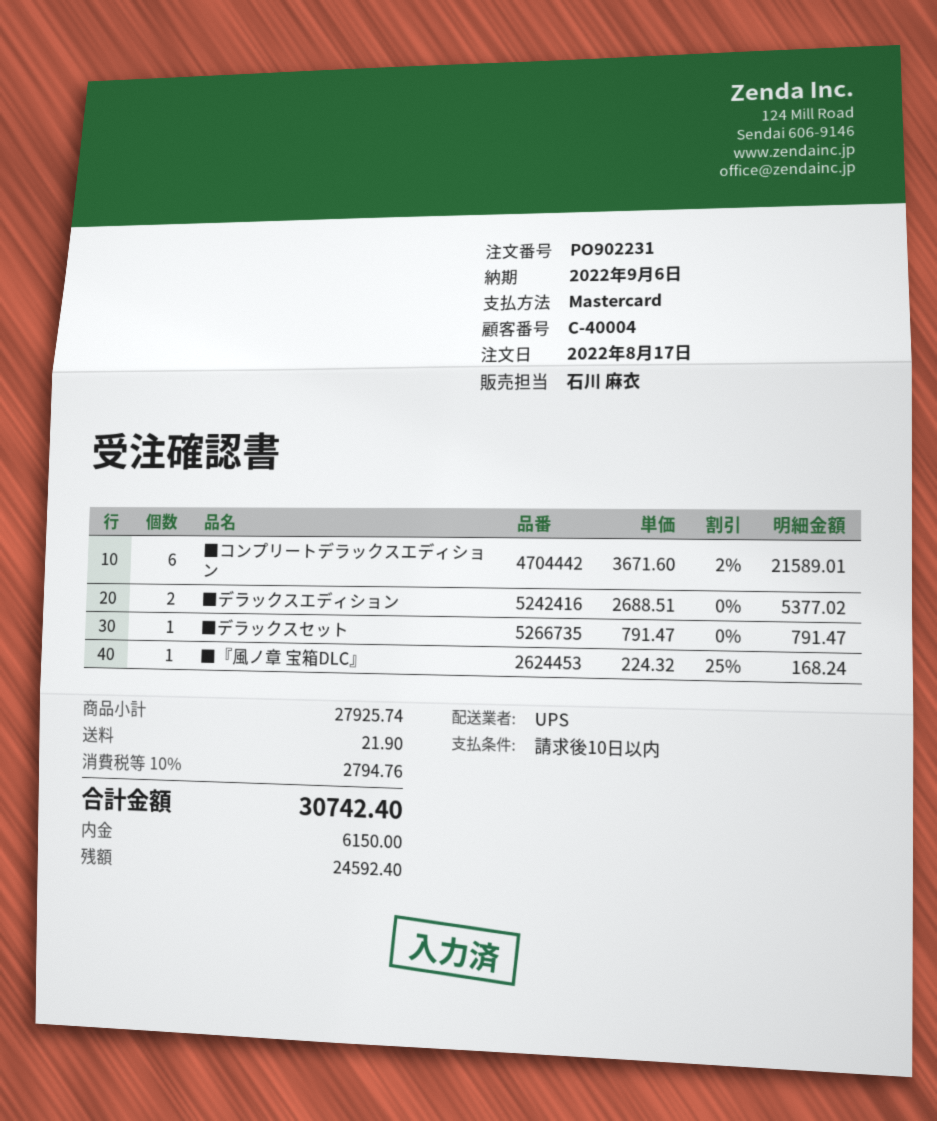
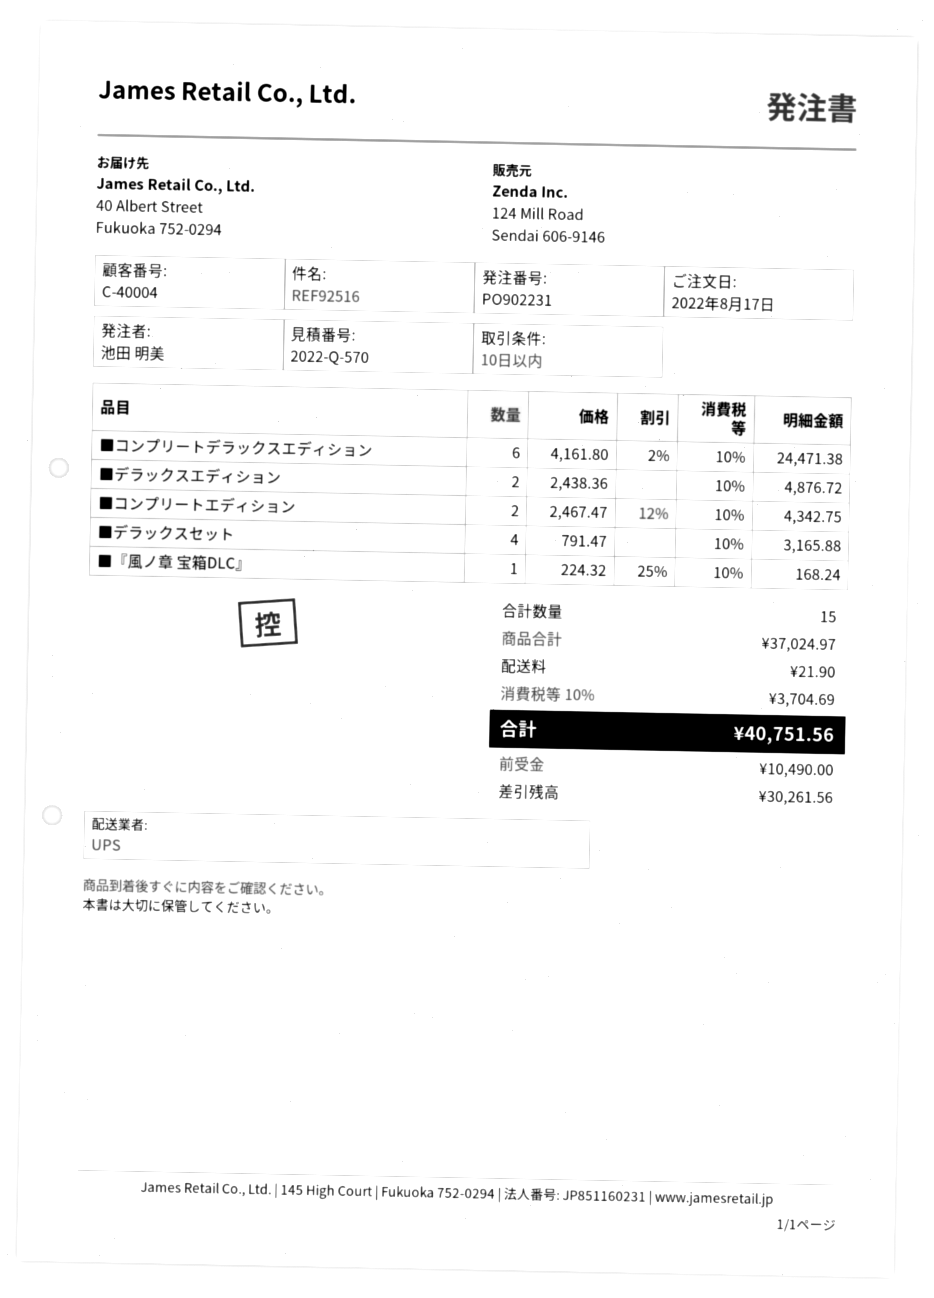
■コンプリートデラックスエディション: 6 x 3671.60 - 2% = 21589.01 -> 6 x 4161.80 - 2% = 24471.38
■デラックスエディション: 2 x 2688.51 = 5377.02 -> 2 x 2438.36 = 4876.72
■デラックスセット: 1 x 791.47 = 791.47 -> 4 x 791.47 = 3165.88
■コンプリートエディション: none -> 2 x 2467.47 - 12% = 4342.75
subtotal: 27925.74 -> 37024.97
tax: 10% = 2794.76 -> 10% = 3704.69
total: 30742.40 -> 40751.56
deposit: 6150.00 -> 10490.00
balance: 24592.40 -> 30261.56

